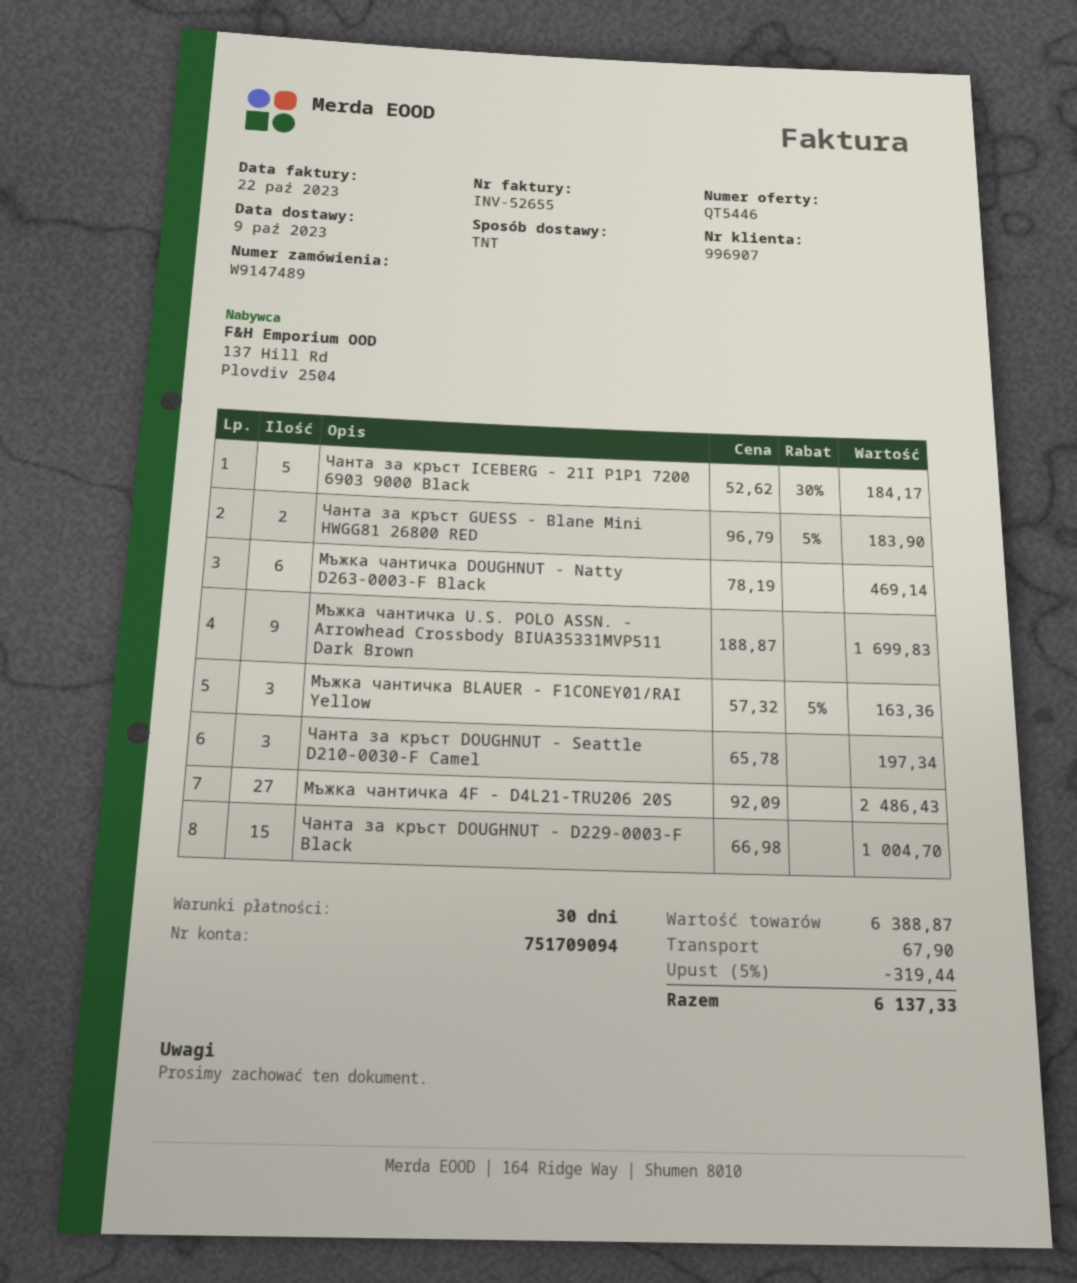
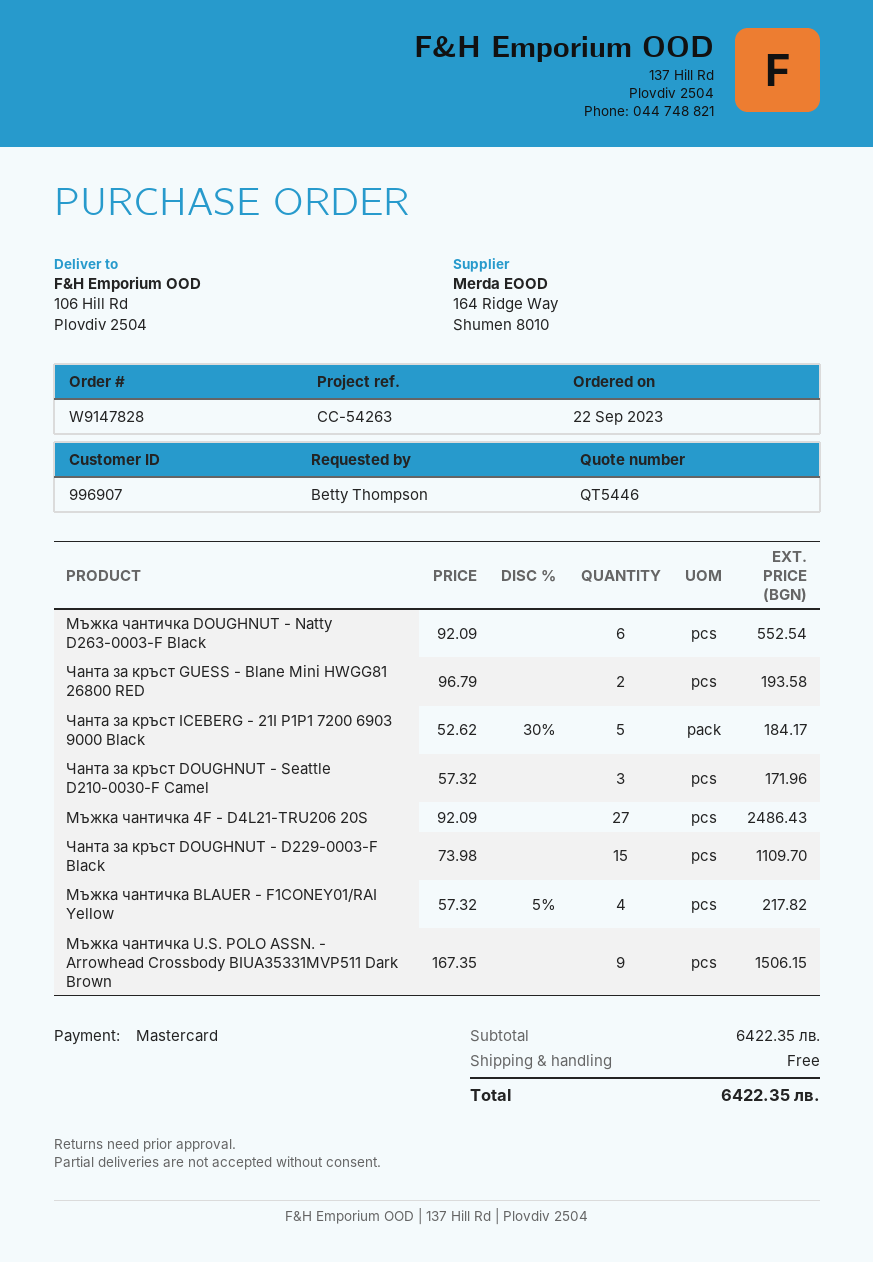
order number: W9147489 -> W9147828
Чанта за кръст GUESS - Blane Mini HWGG81 26800 RED: 2 x 96.79 - 5% = 183.90 -> 2 x 96.79 = 193.58
Мъжка чантичка DOUGHNUT - Natty D263-0003-F Black: 6 x 78.19 = 469.14 -> 6 x 92.09 = 552.54
Мъжка чантичка U.S. POLO ASSN. - Arrowhead Crossbody BIUA35331MVP511 Dark Brown: 9 x 188.87 = 1699.83 -> 9 x 167.35 = 1506.15
Мъжка чантичка BLAUER - F1CONEY01/RAI Yellow: 3 x 57.32 - 5% = 163.36 -> 4 x 57.32 - 5% = 217.82
Чанта за кръст DOUGHNUT - Seattle D210-0030-F Camel: 3 x 65.78 = 197.34 -> 3 x 57.32 = 171.96
Чанта за кръст DOUGHNUT - D229-0003-F Black: 15 x 66.98 = 1004.70 -> 15 x 73.98 = 1109.70
subtotal: 6388.87 -> 6422.35
discount: 5% = 319.44 -> none
shipping: 67.90 -> 0.00
total: 6137.33 -> 6422.35

